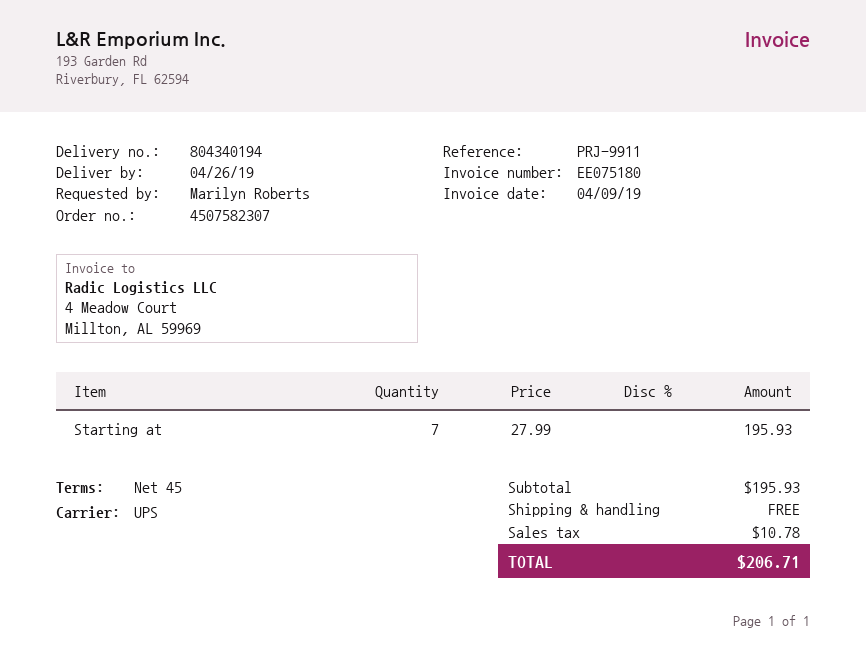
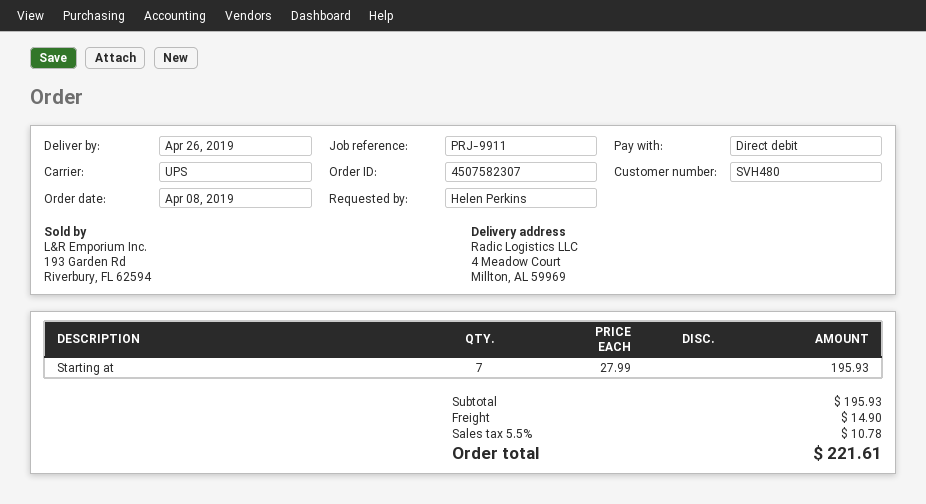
ordered by: Marilyn Roberts -> Helen Perkins
shipping: 0.00 -> 14.90
total: 206.71 -> 221.61

